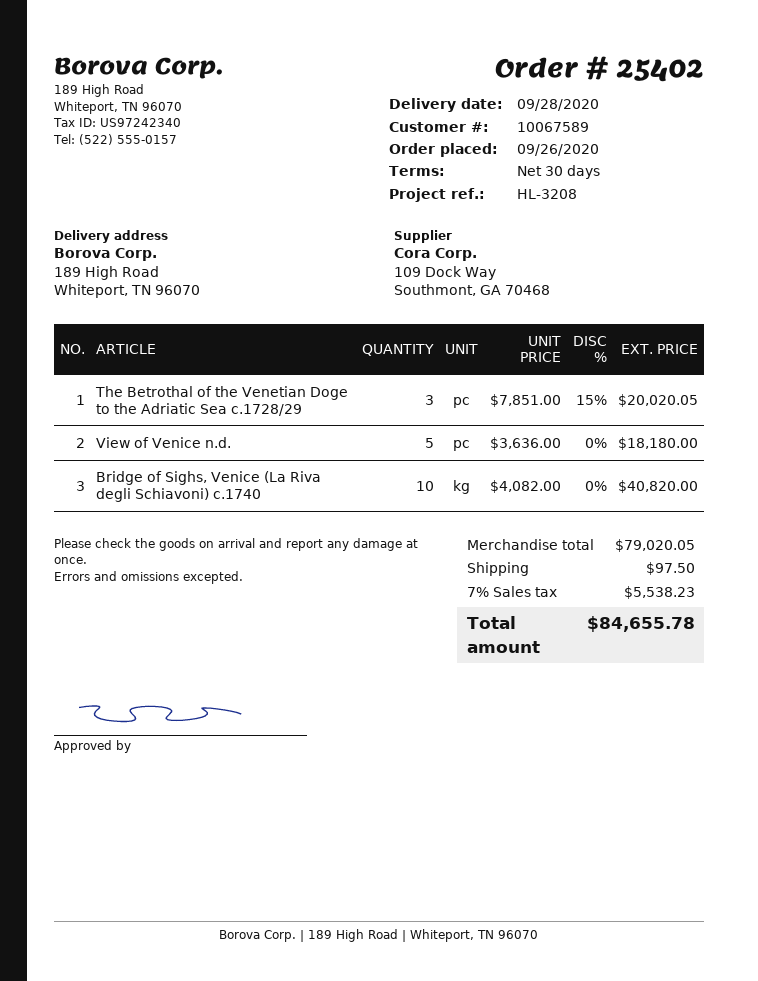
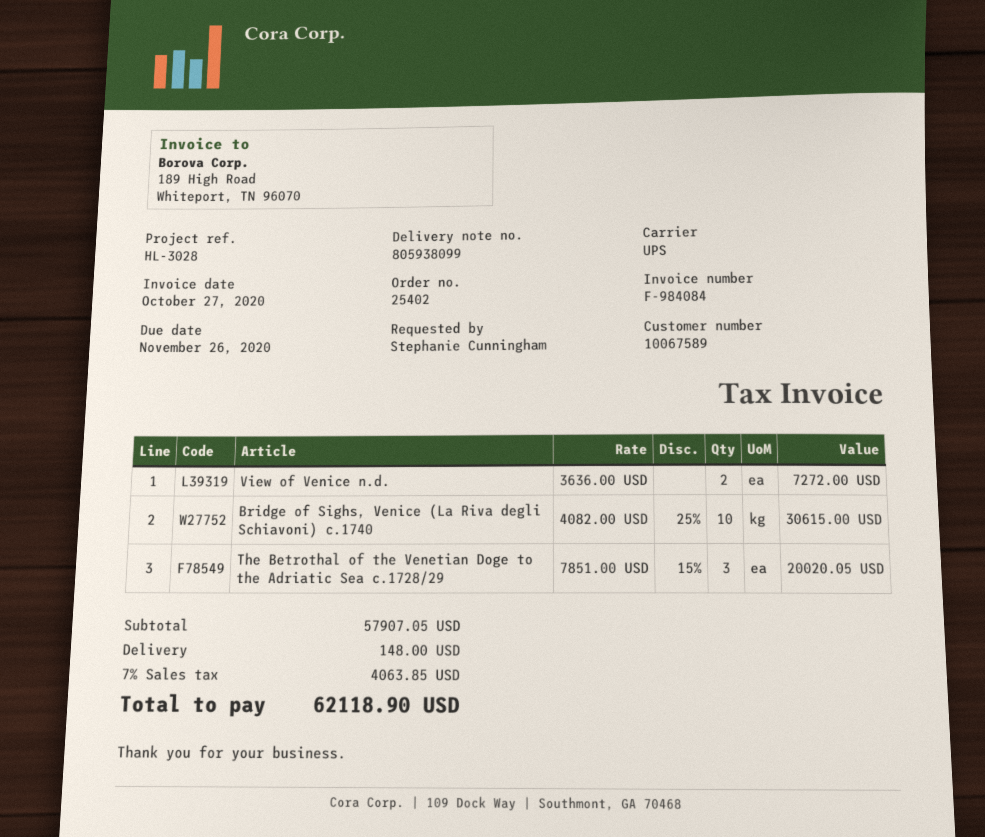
reference: HL-3208 -> HL-3028
View of Venice n.d.: 5 x 3636.00 = 18180.00 -> 2 x 3636.00 = 7272.00
Bridge of Sighs, Venice (La Riva degli Schiavoni) c.1740: 10 x 4082.00 = 40820.00 -> 10 x 4082.00 - 25% = 30615.00
subtotal: 79020.05 -> 57907.05
shipping: 97.50 -> 148.00
tax: 7% = 5538.23 -> 7% = 4063.85
total: 84655.78 -> 62118.90

